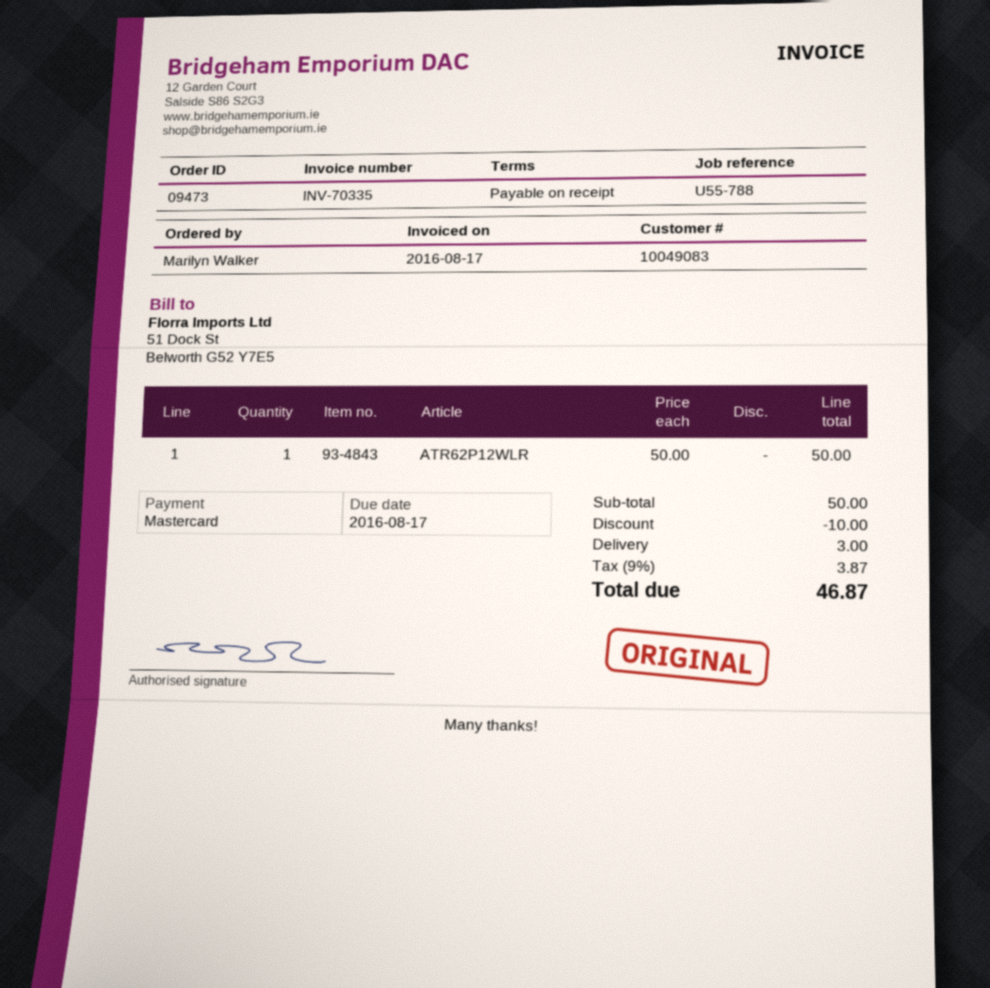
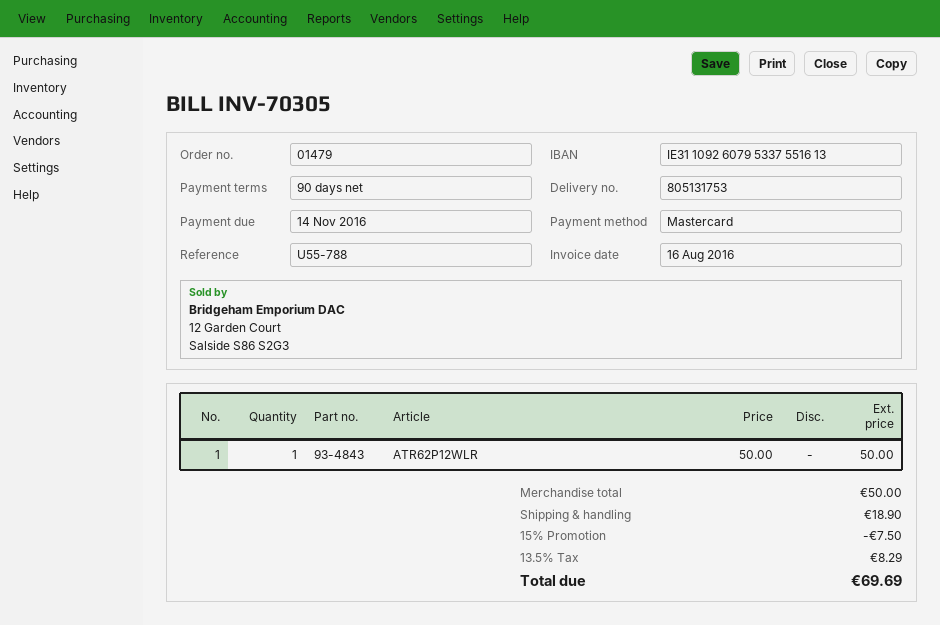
order number: 09473 -> 01479
invoice number: INV-70335 -> INV-70305
invoice date: 2016-08-17 -> 2016-08-16
payment terms: on receipt -> 90 days
due date: 2016-08-17 -> 2016-11-14
discount: 10.00 -> 7.50
shipping: 3.00 -> 18.90
tax: 9% = 3.87 -> 13.5% = 8.29
total: 46.87 -> 69.69

